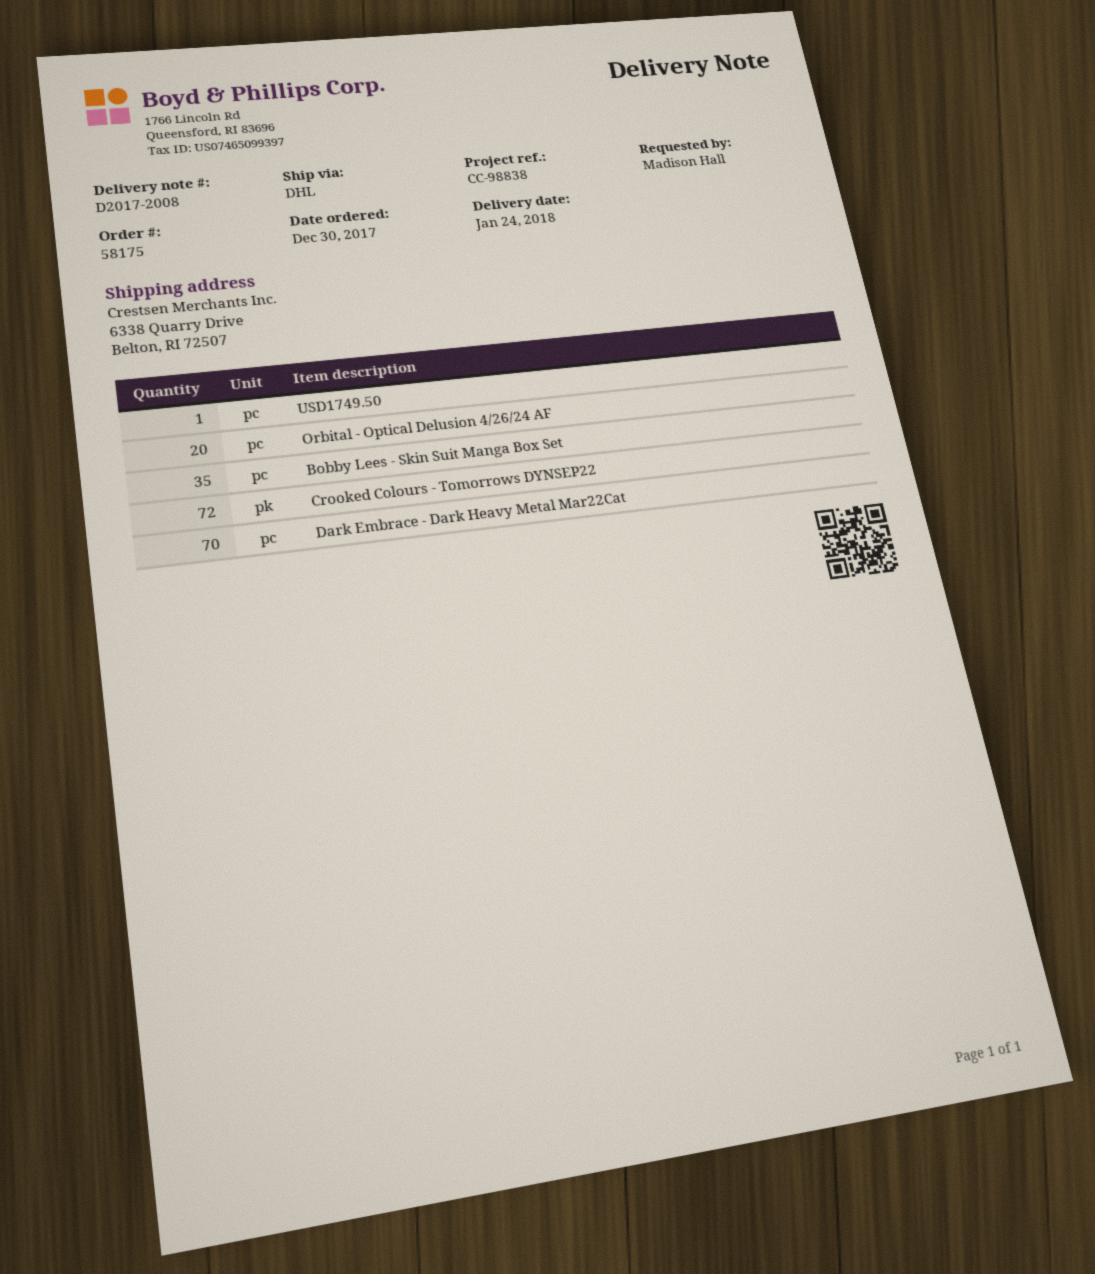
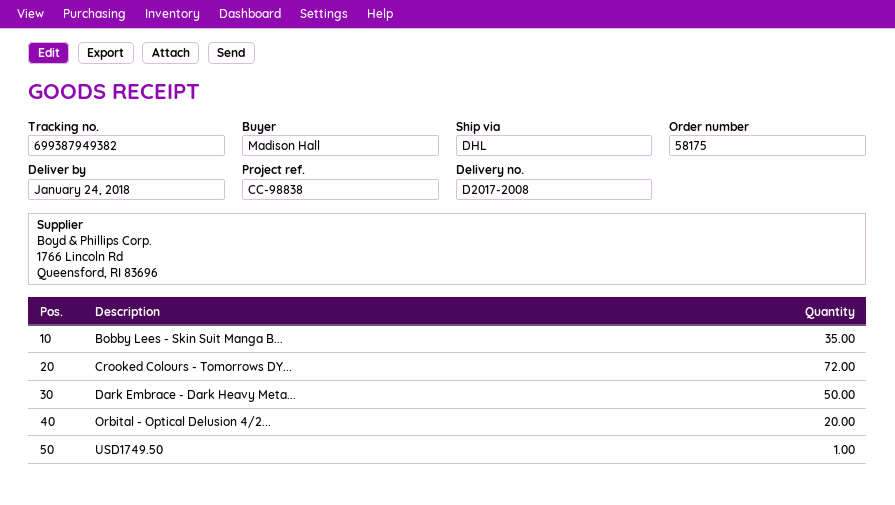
Dark Embrace - Dark Heavy Metal Mar22Cat: 70 -> 50

